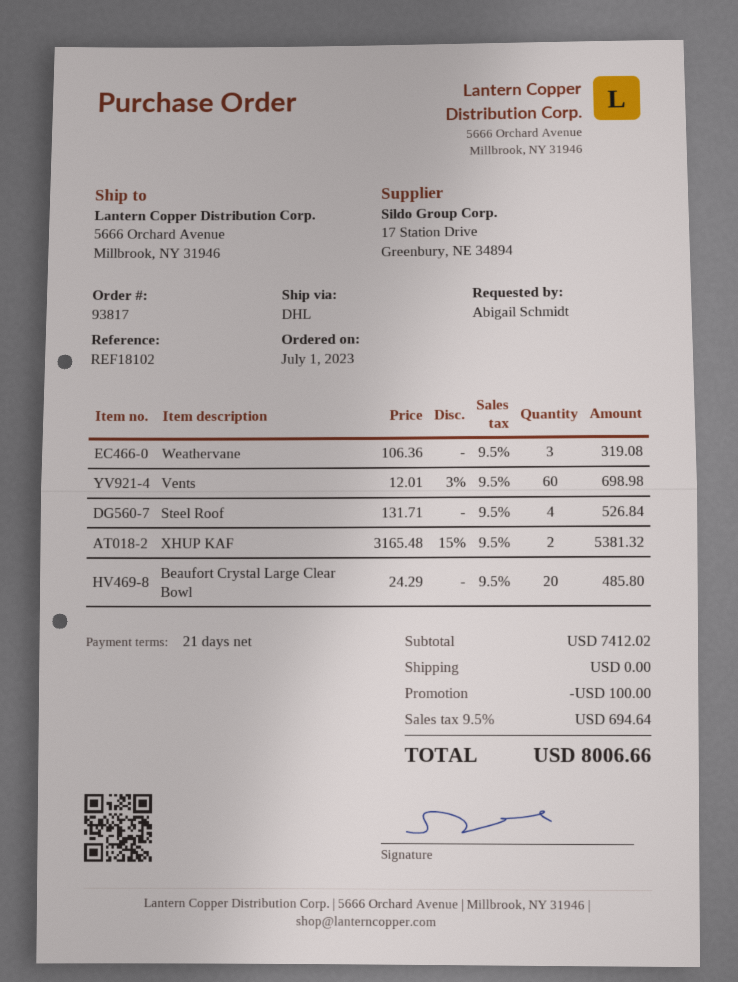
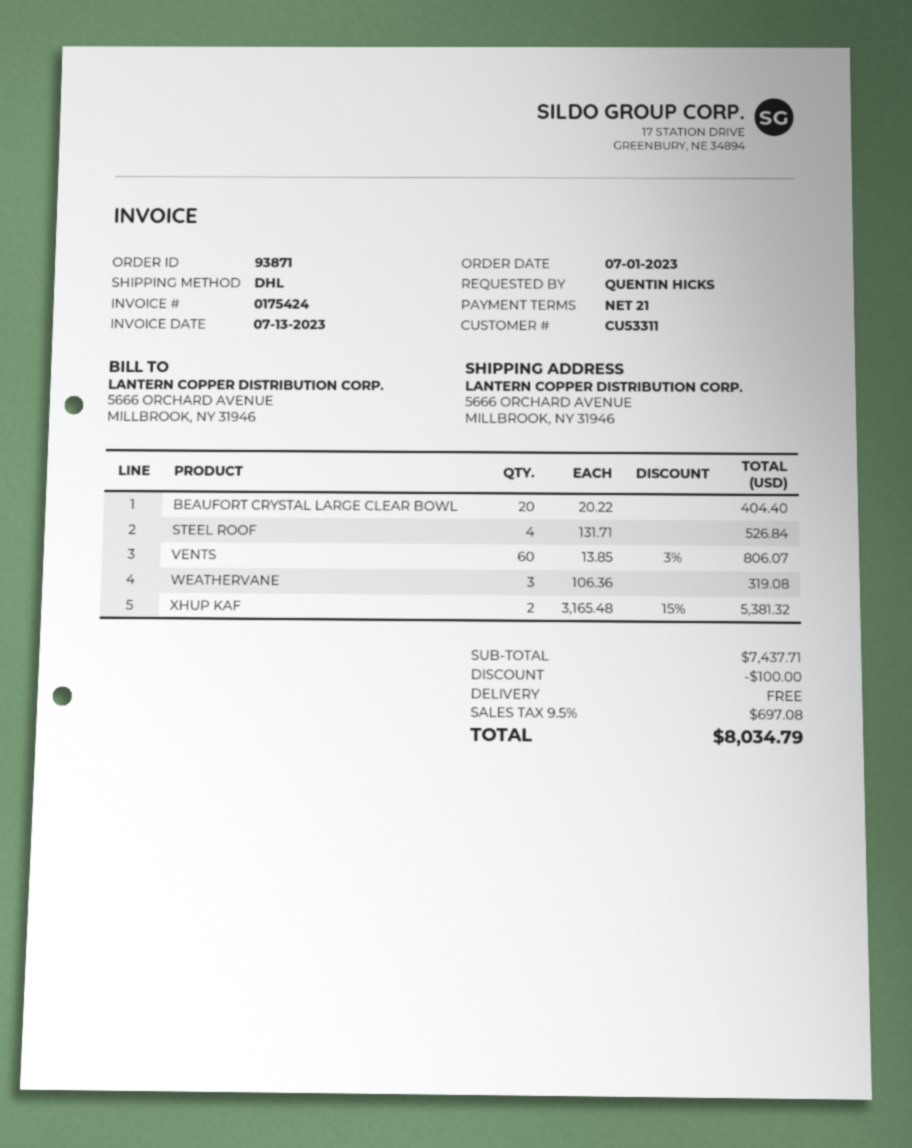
order number: 93817 -> 93871
ordered by: Abigail Schmidt -> QUENTIN HICKS
Vents: 60 x 12.01 - 3% = 698.98 -> 60 x 13.85 - 3% = 806.07
Beaufort Crystal Large Clear Bowl: 20 x 24.29 = 485.80 -> 20 x 20.22 = 404.40
subtotal: 7412.02 -> 7437.71
tax: 9.5% = 694.64 -> 9.5% = 697.08
total: 8006.66 -> 8034.79

